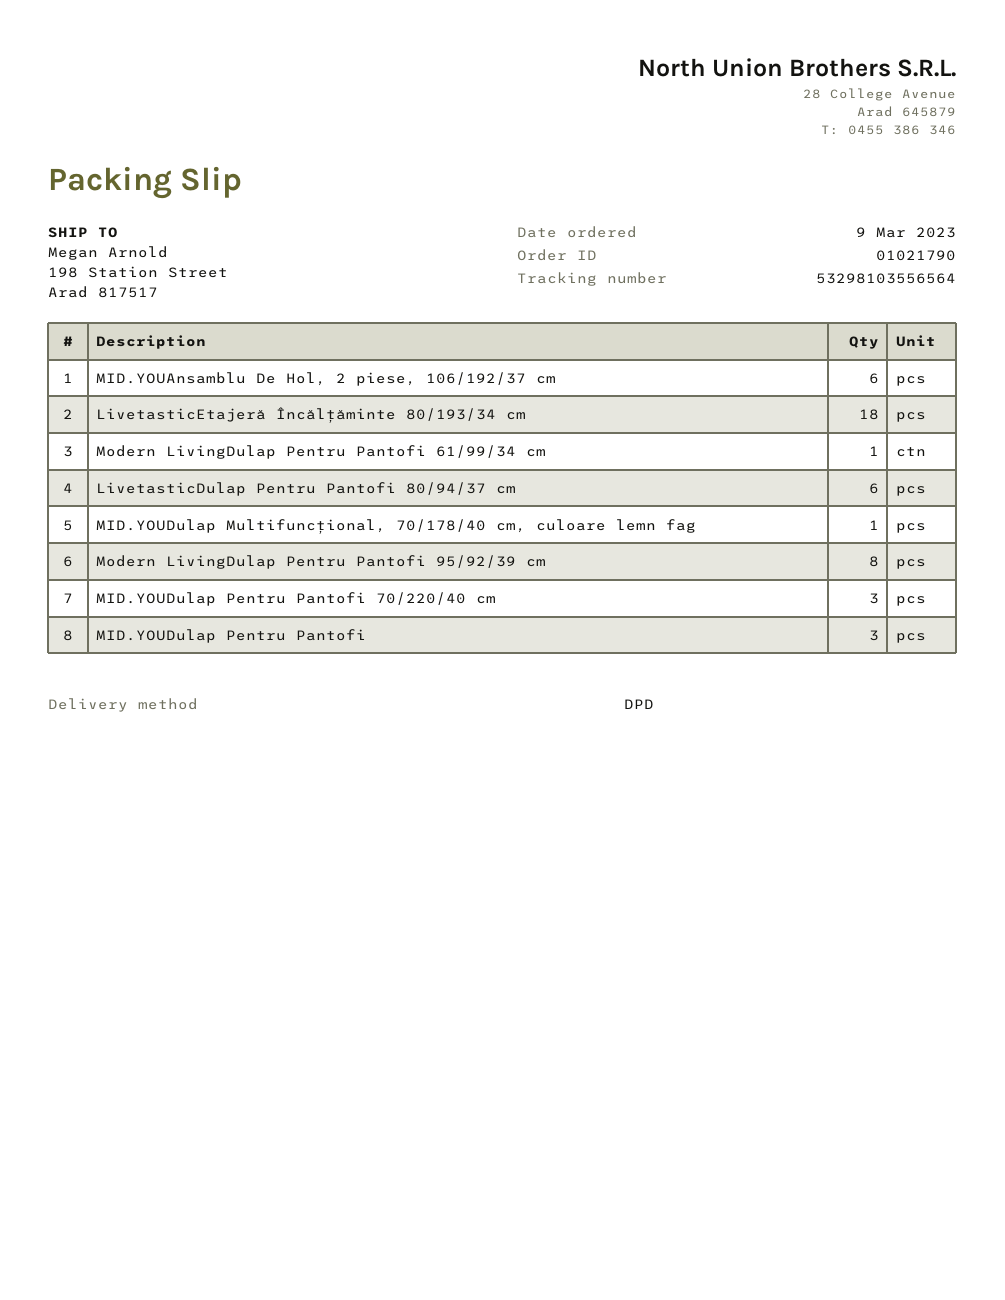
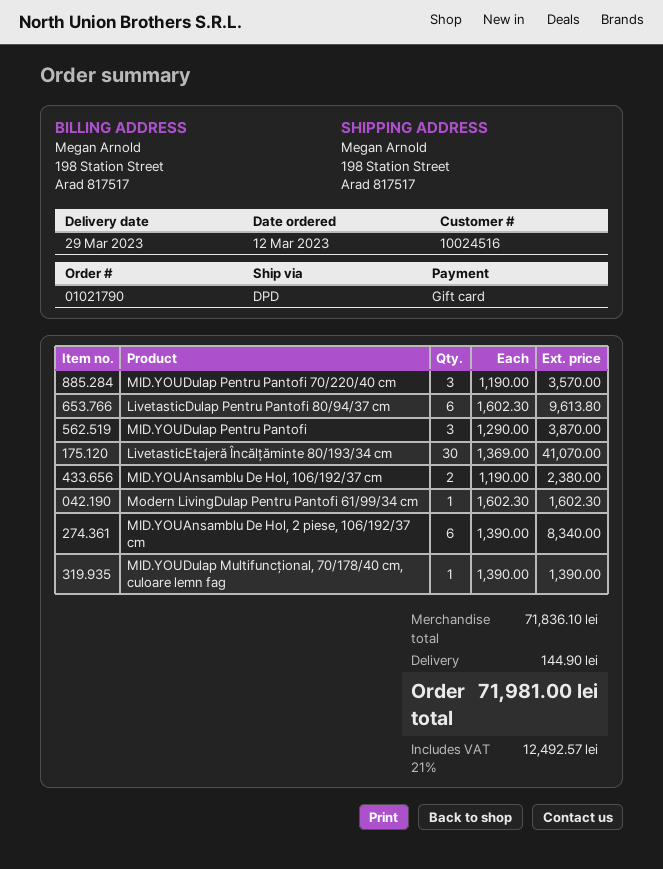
order date: 2023-03-09 -> 2023-03-12
LivetasticEtajeră Încălțăminte 80/193/34 cm: 18 -> 30
Modern LivingDulap Pentru Pantofi 95/92/39 cm: 8 -> none
MID.YOUAnsamblu De Hol, 106/192/37 cm: none -> 2

